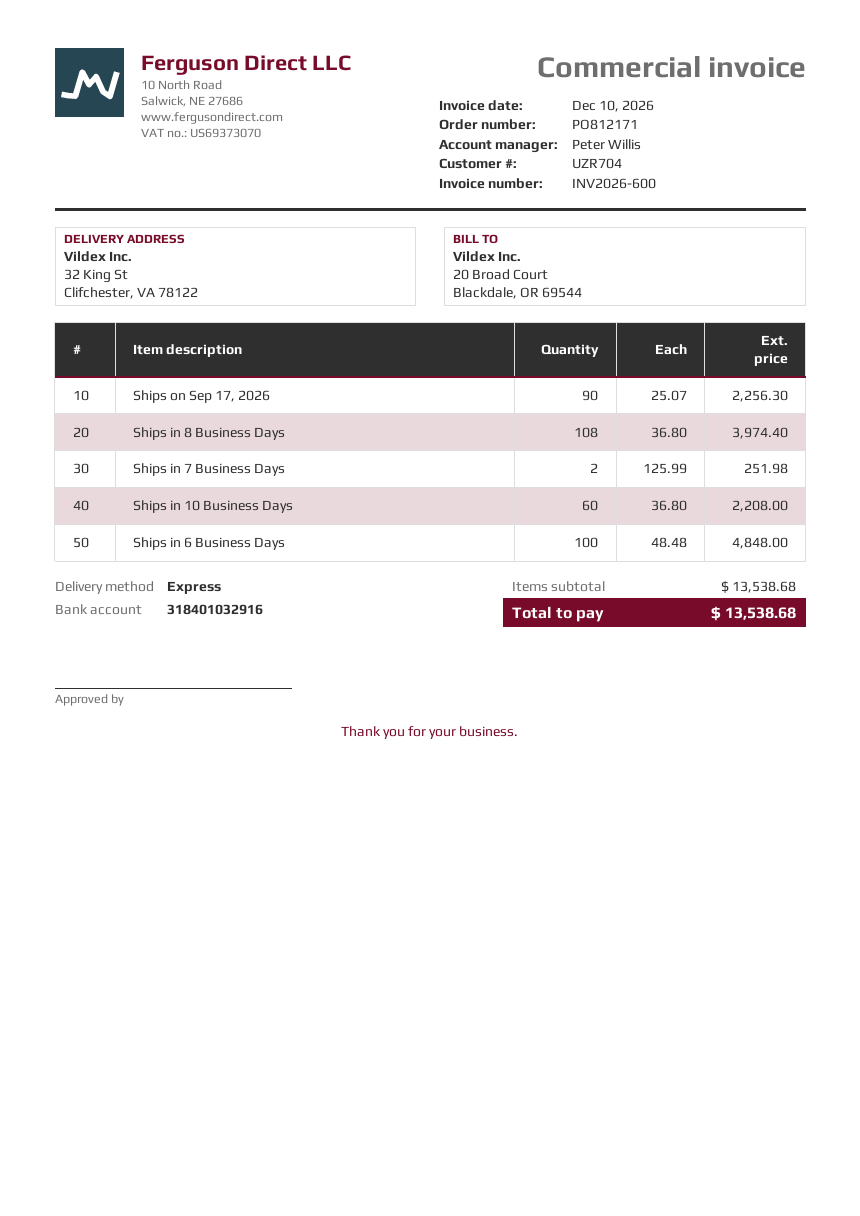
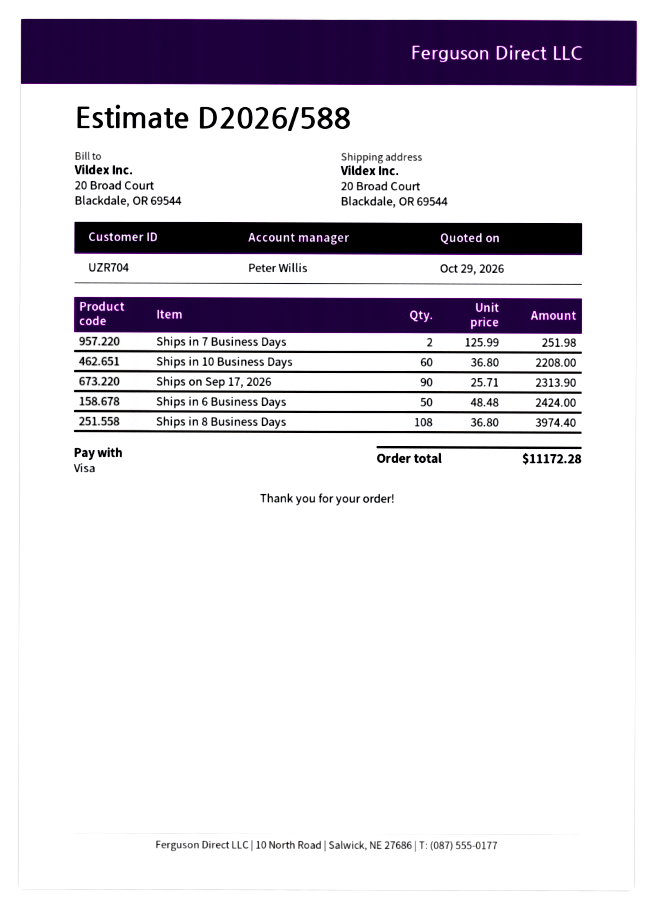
ship to: 32 King St, Clifchester, VA 78122 -> 20 Broad Court, Blackdale, OR 69544
Ships on Sep 17, 2026: 90 x 25.07 = 2256.30 -> 90 x 25.71 = 2313.90
Ships in 6 Business Days: 100 x 48.48 = 4848.00 -> 50 x 48.48 = 2424.00
total: 13538.68 -> 11172.28

